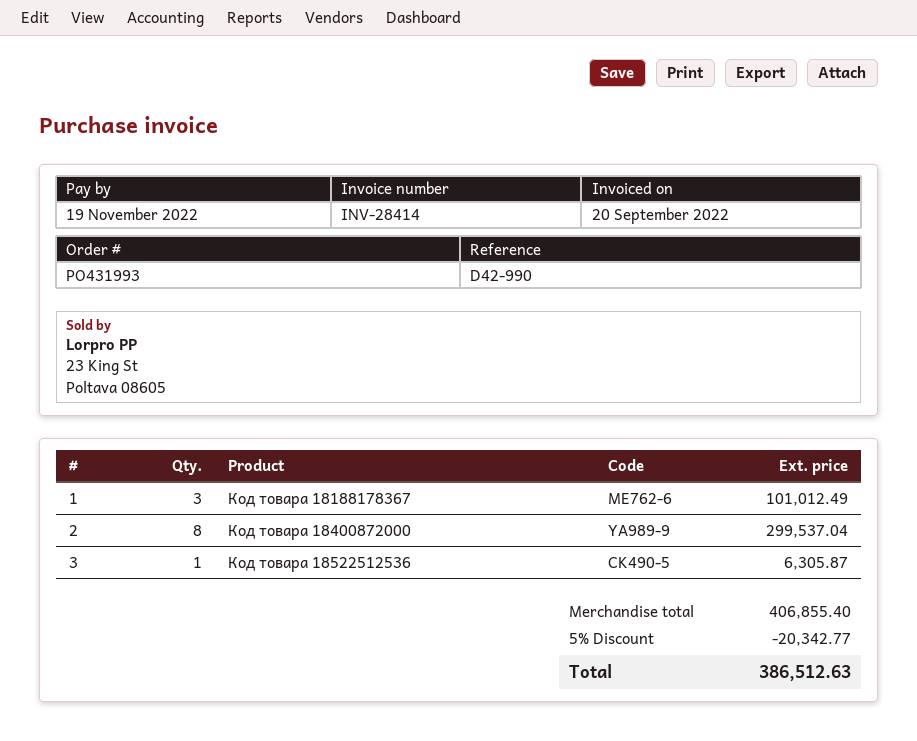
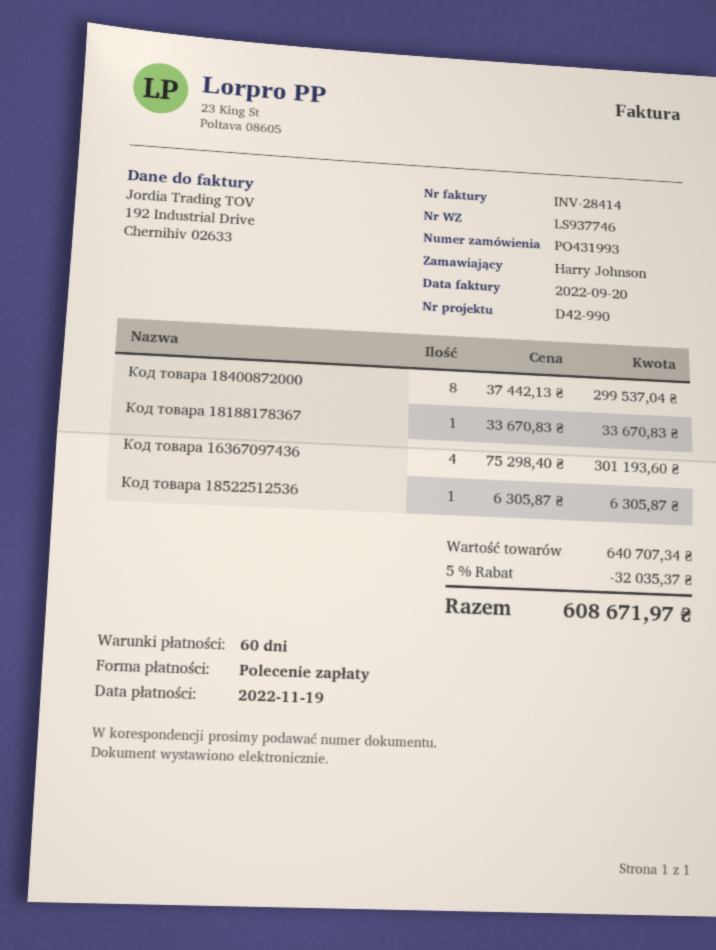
Код товара 18188178367: 3 for 101012.49 -> 1 for 33670.83
Код товара 16367097436: none -> 4 for 301193.60
subtotal: 406855.40 -> 640707.34
discount: 5% = 20342.77 -> 5% = 32035.37
total: 386512.63 -> 608671.97

